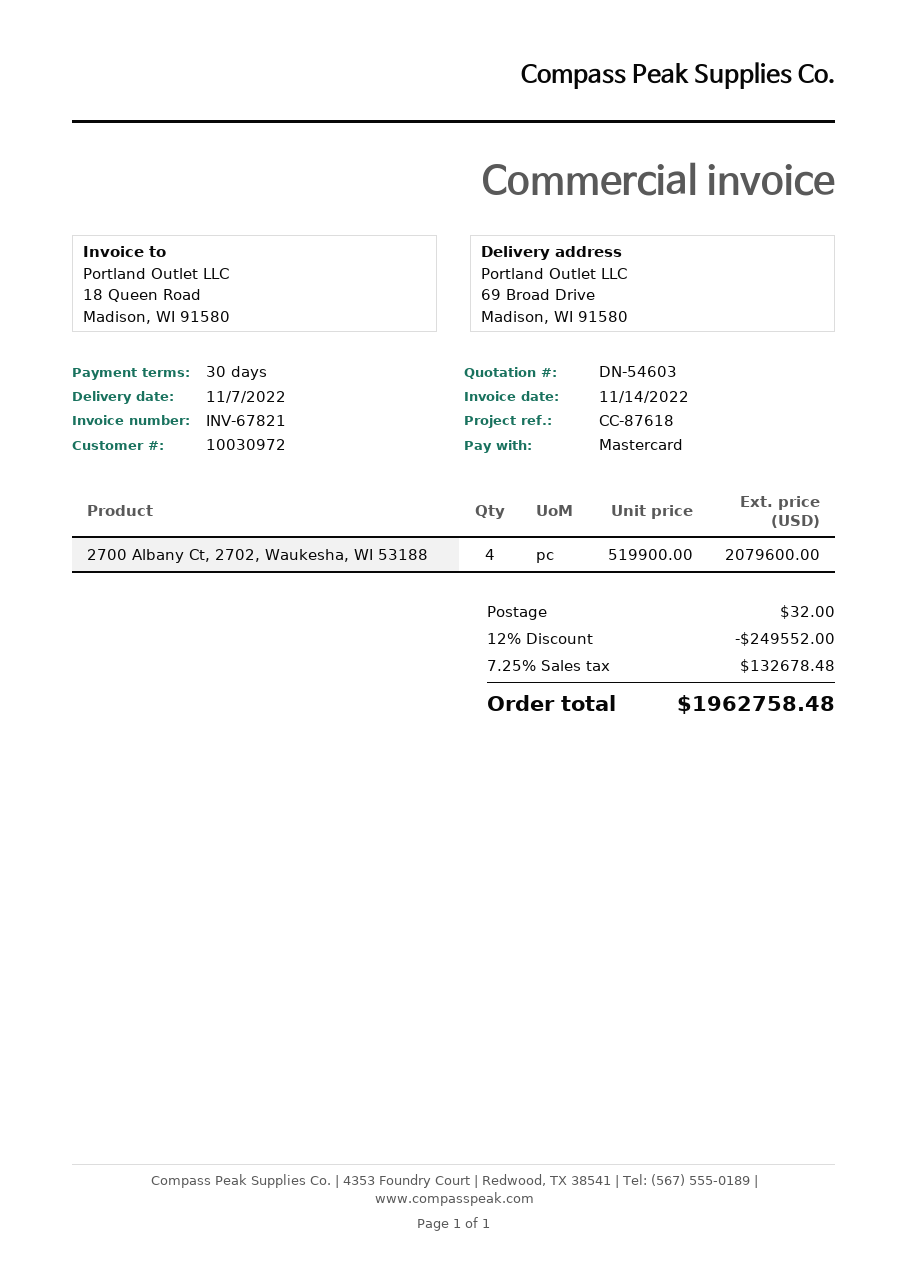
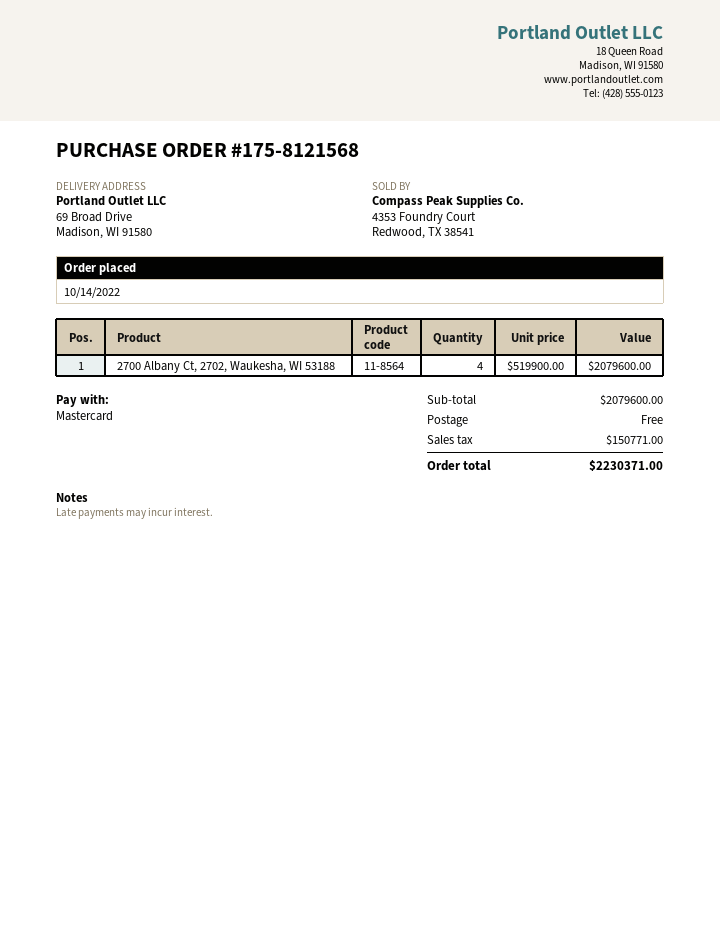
discount: 12% = 249552.00 -> none
shipping: 32.00 -> 0.00
tax: 132678.48 -> 150771.00
total: 1962758.48 -> 2230371.00

